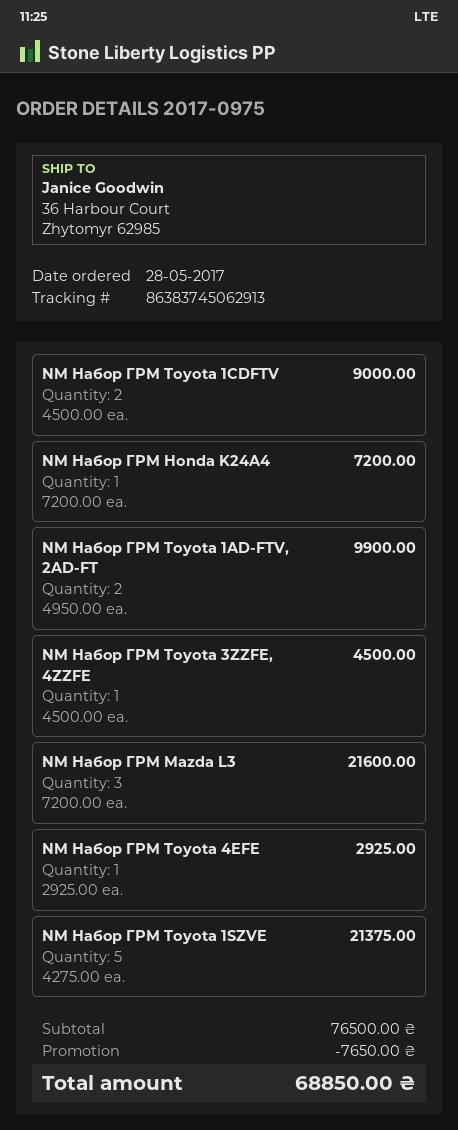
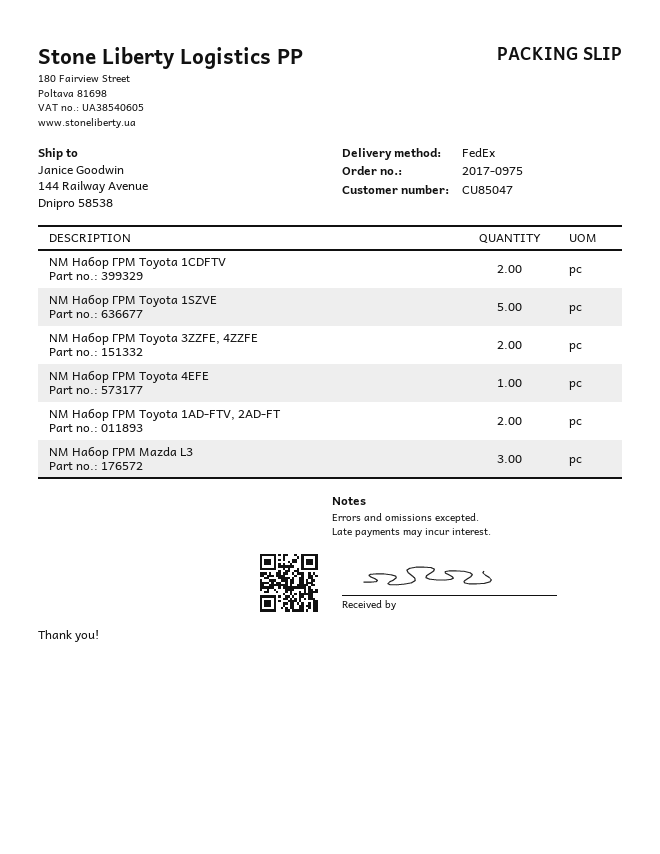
ship to: 36 Harbour Court, Zhytomyr 62985 -> 144 Railway Avenue, Dnipro 58538
NM Набор ГРМ Honda K24A4: 1 -> none
NM Набор ГРМ Toyota 3ZZFE, 4ZZFE: 1 -> 2

